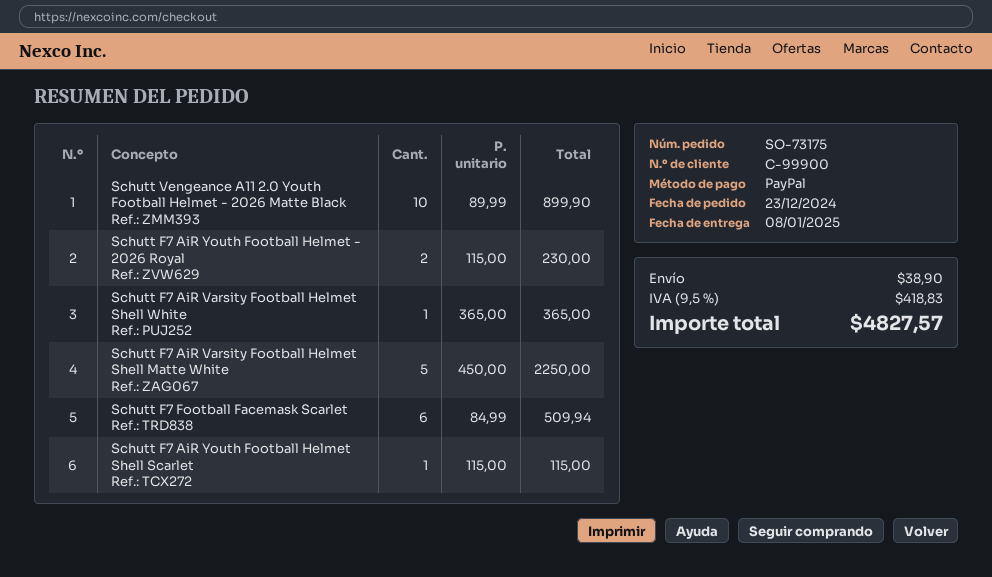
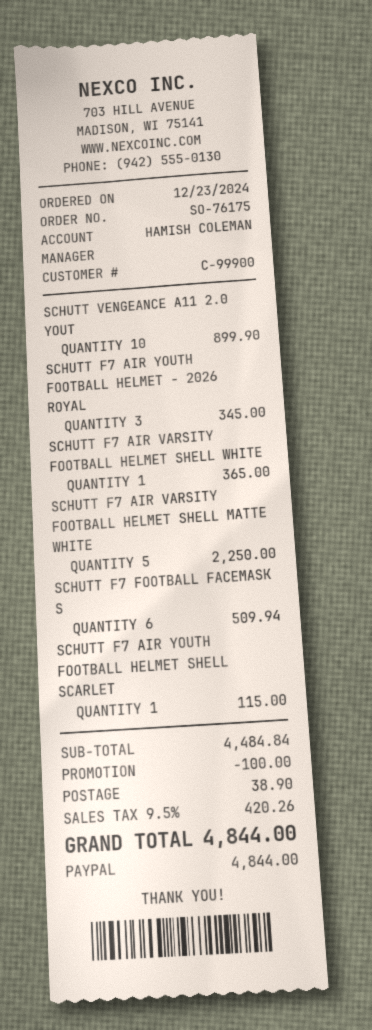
order number: SO-73175 -> SO-76175
Schutt F7 AiR Youth Football Helmet - 2026 Royal: 2 for 230.00 -> 3 for 345.00
discount: none -> 100.00
tax: 9.5% = 418.83 -> 9.5% = 420.26
total: 4827.57 -> 4844.00

